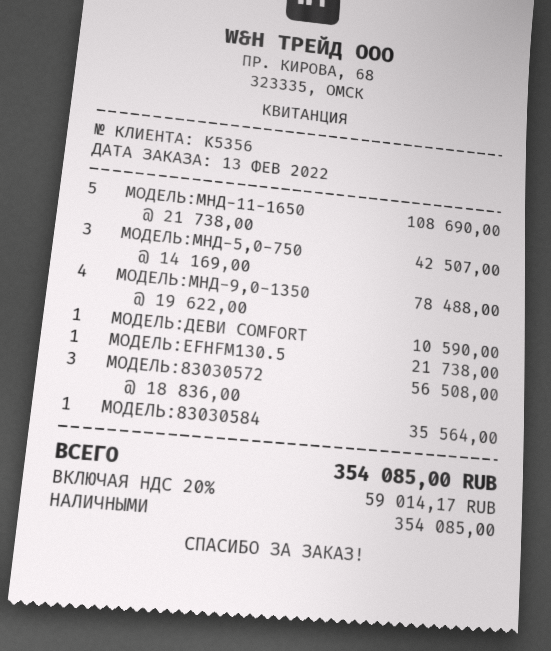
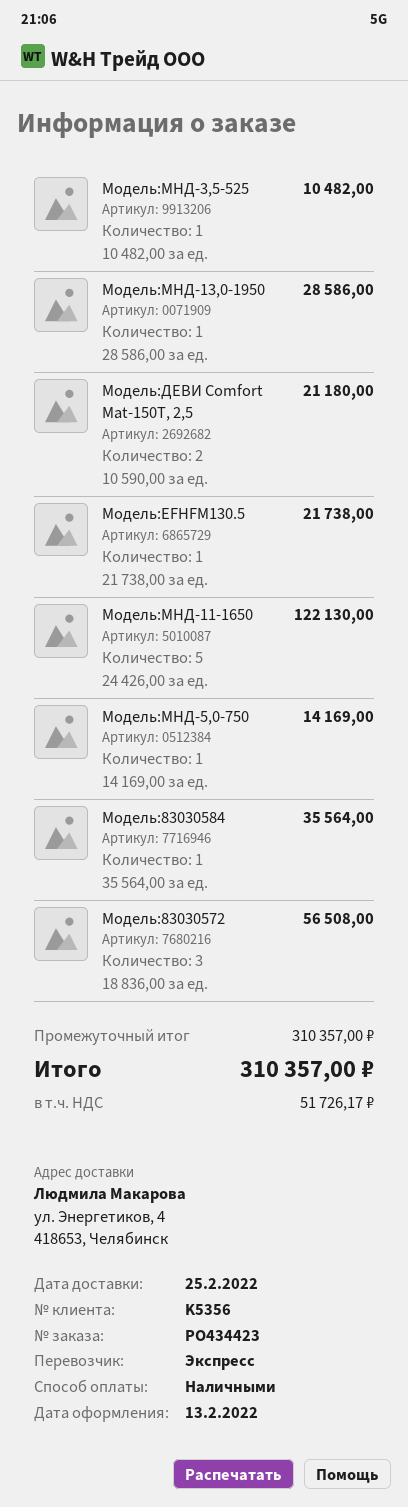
МОДЕЛЬ:МНД-11-1650: 5 x 21738.00 = 108690.00 -> 5 x 24426.00 = 122130.00
МОДЕЛЬ:МНД-5,0-750: 3 x 14169.00 = 42507.00 -> 1 x 14169.00 = 14169.00
МОДЕЛЬ:МНД-9,0-1350: 4 x 19622.00 = 78488.00 -> none
МОДЕЛЬ:ДЕВИ COMFORT: 1 x 10590.00 = 10590.00 -> 2 x 10590.00 = 21180.00
Модель:МНД-3,5-525: none -> 1 x 10482.00 = 10482.00
Модель:МНД-13,0-1950: none -> 1 x 28586.00 = 28586.00
tax: 59014.17 -> 51726.17
total: 354085.00 -> 310357.00

